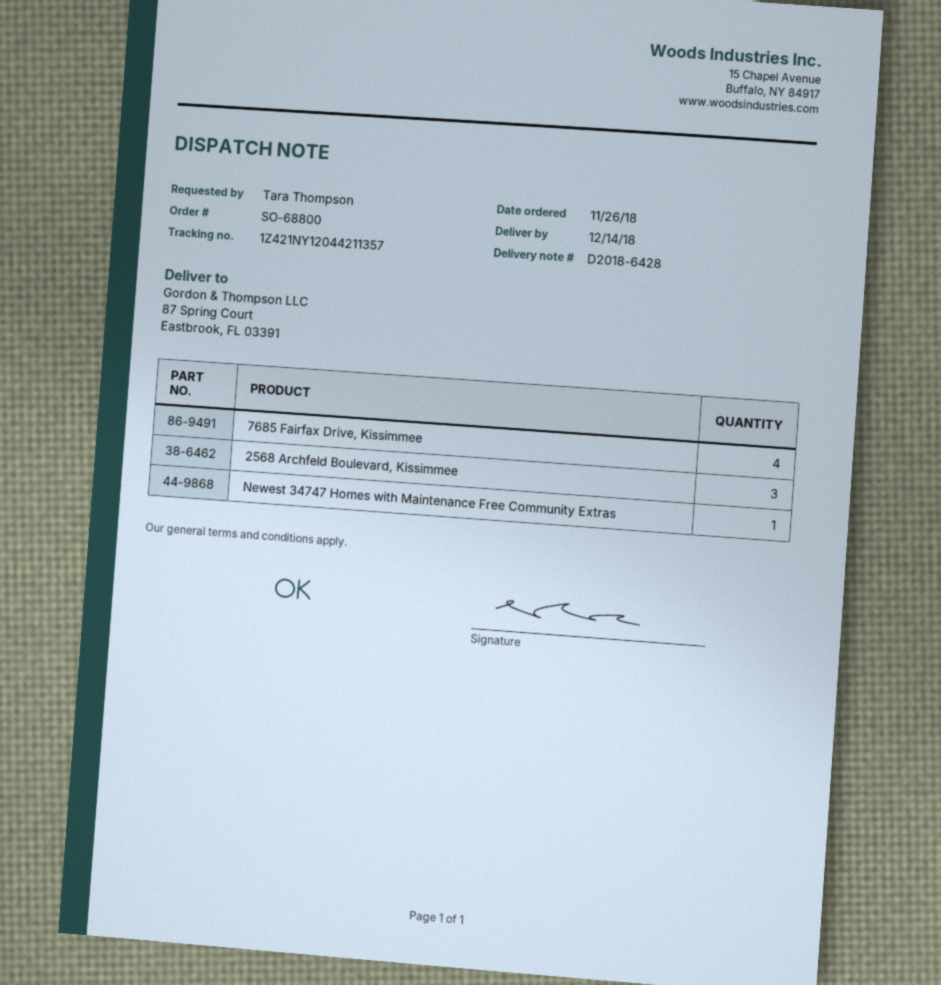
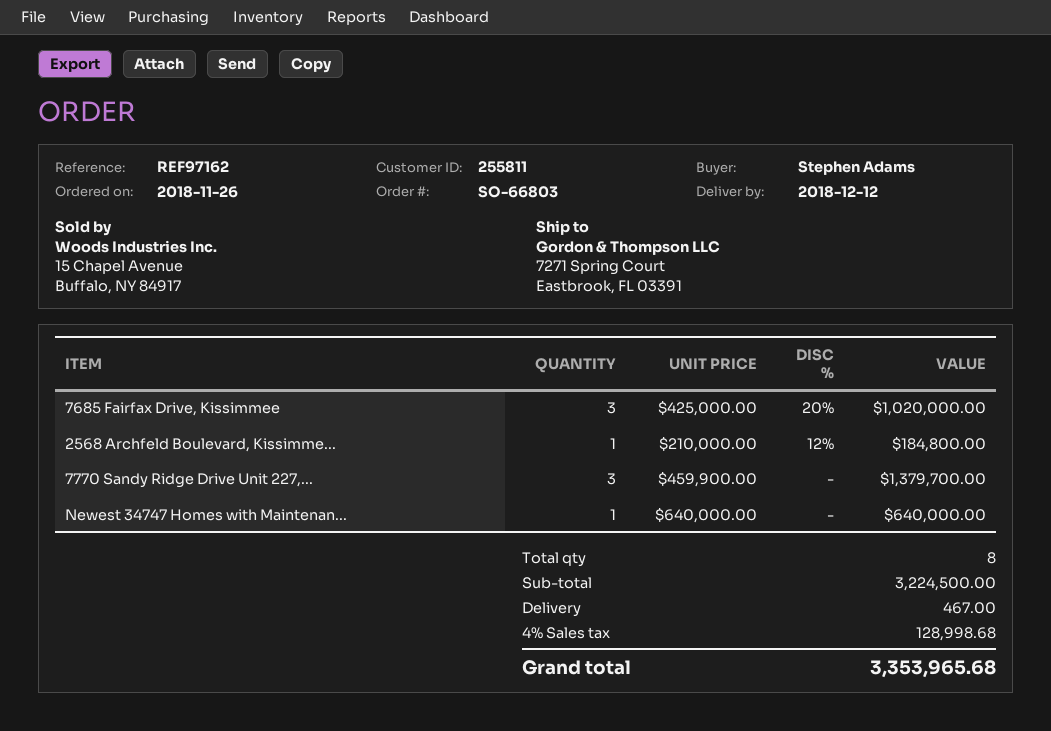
order number: SO-68800 -> SO-66803
delivery date: 2018-12-14 -> 2018-12-12
ordered by: Tara Thompson -> Stephen Adams
ship to: 87 Spring Court, Eastbrook, FL 03391 -> 7271 Spring Court, Eastbrook, FL 03391
7685 Fairfax Drive, Kissimmee: 4 -> 3
2568 Archfeld Boulevard, Kissimmee: 3 -> 1
7770 Sandy Ridge Drive Unit 227,...: none -> 3

